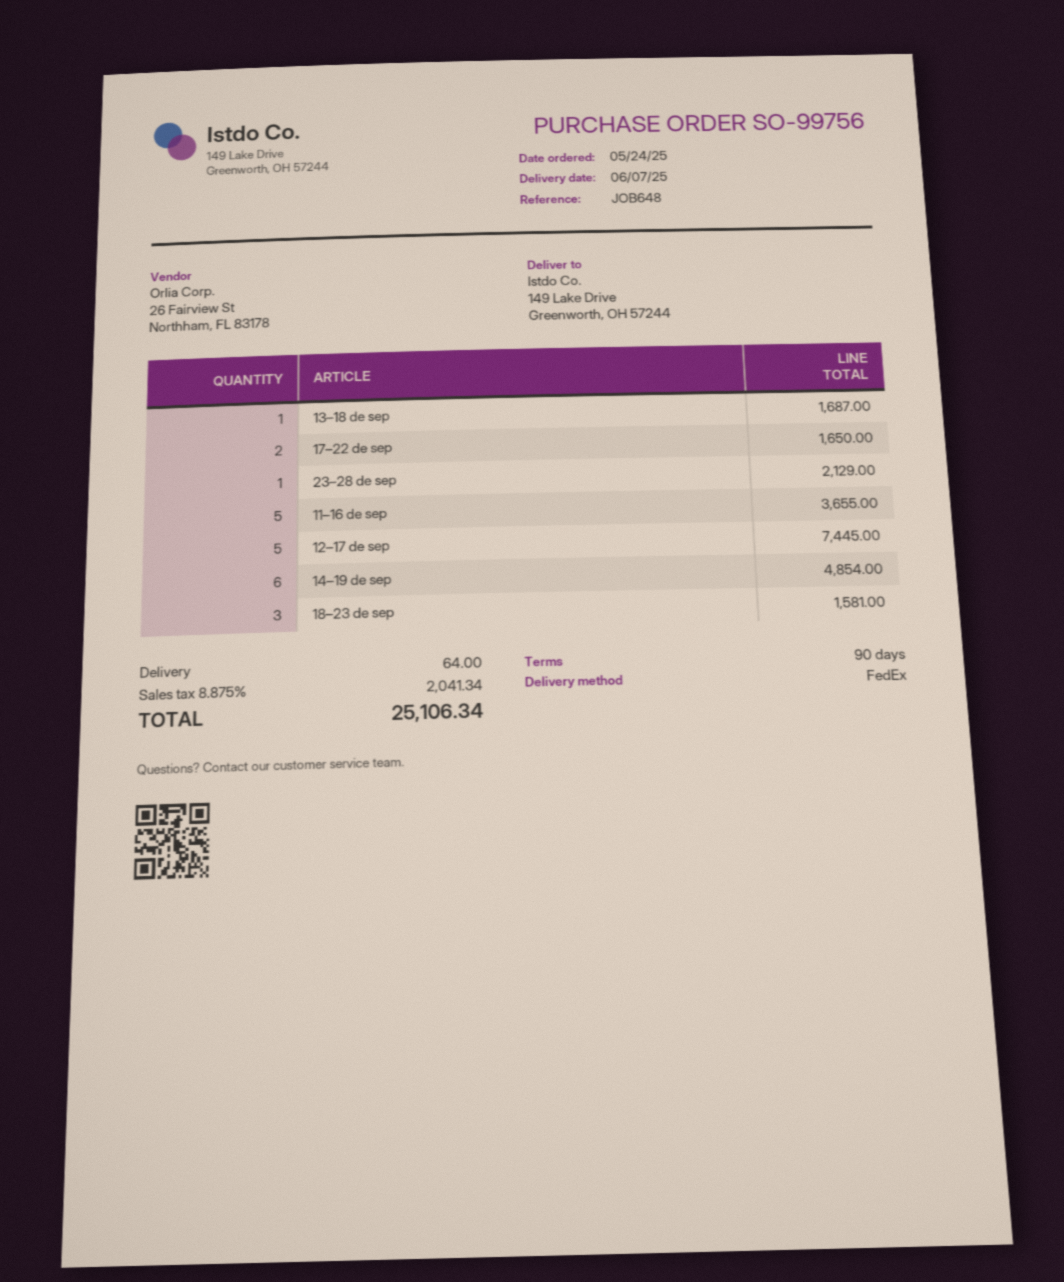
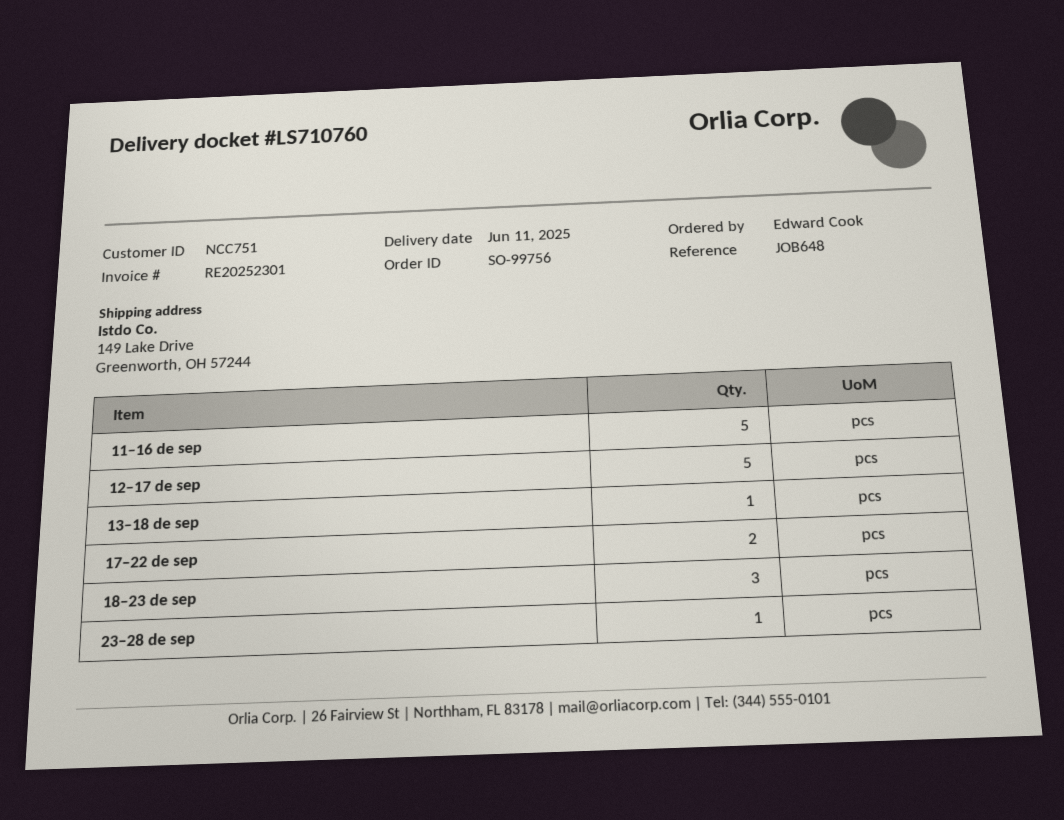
delivery date: 2025-06-07 -> 2025-06-11
14–19 de sep: 6 -> none

